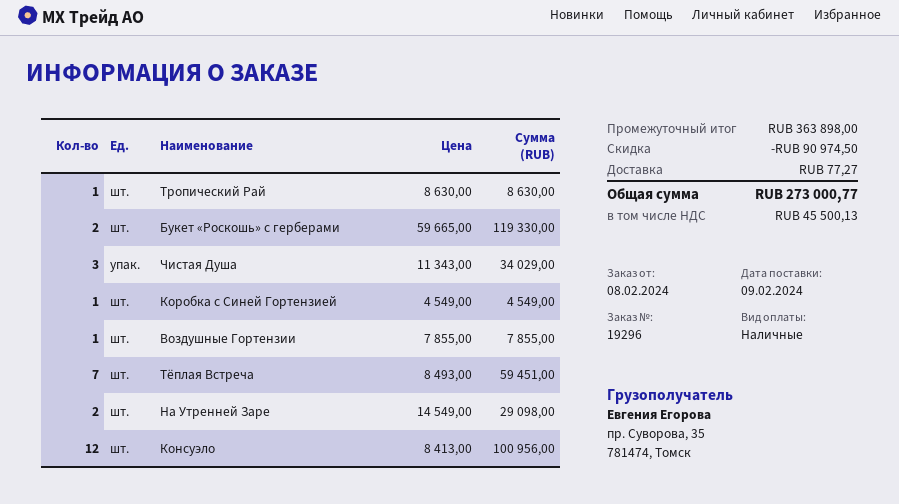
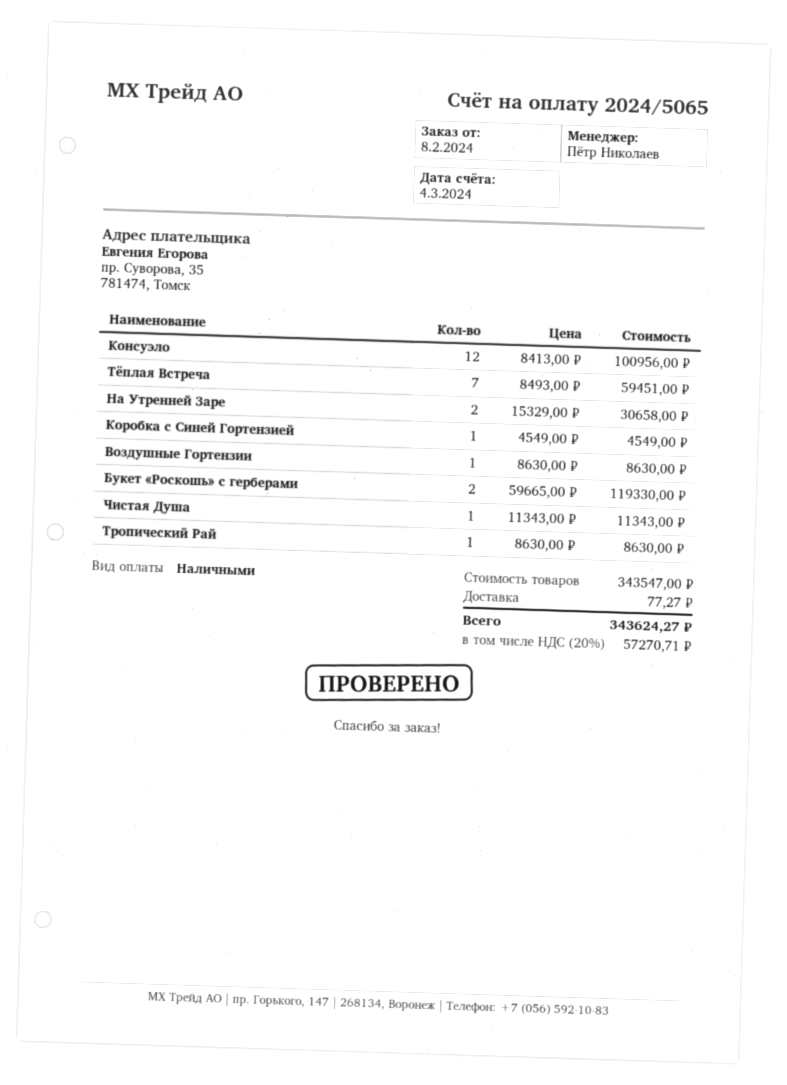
Чистая Душа: 3 x 11343.00 = 34029.00 -> 1 x 11343.00 = 11343.00
Воздушные Гортензии: 1 x 7855.00 = 7855.00 -> 1 x 8630.00 = 8630.00
На Утренней Заре: 2 x 14549.00 = 29098.00 -> 2 x 15329.00 = 30658.00
subtotal: 363898.00 -> 343547.00
discount: 90974.50 -> none
tax: 45500.13 -> 57270.71
total: 273000.77 -> 343624.27

